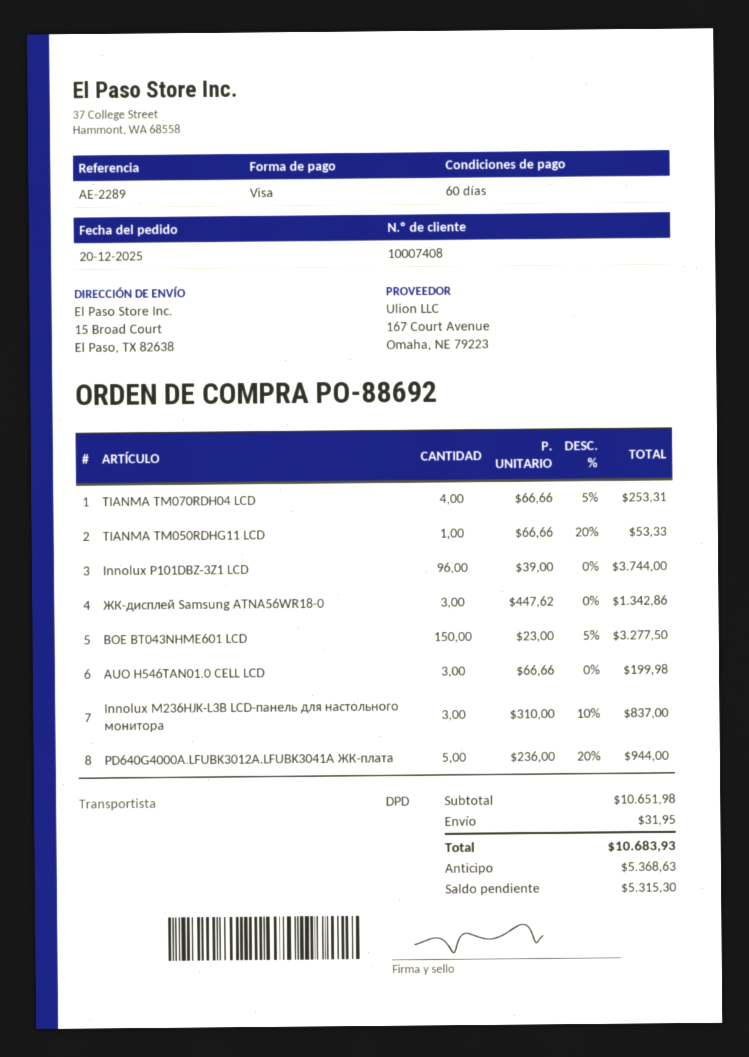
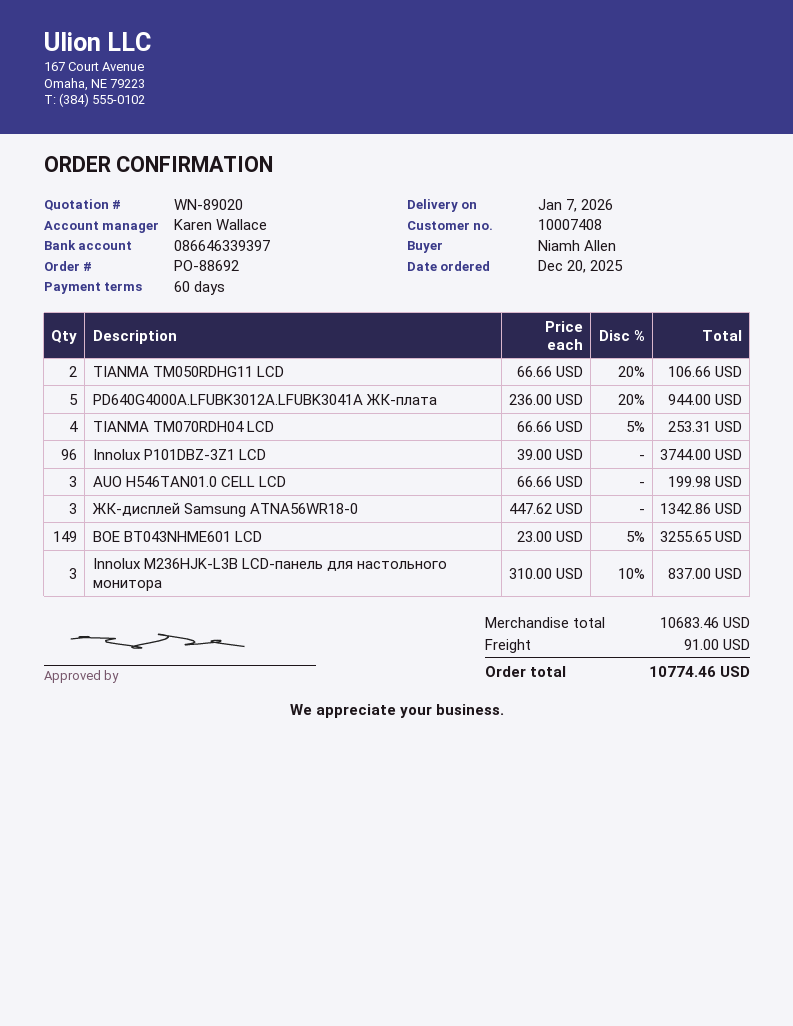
TIANMA TM050RDHG11 LCD: 1 x 66.66 - 20% = 53.33 -> 2 x 66.66 - 20% = 106.66
BOE BT043NHME601 LCD: 150 x 23.00 - 5% = 3277.50 -> 149 x 23.00 - 5% = 3255.65
subtotal: 10651.98 -> 10683.46
shipping: 31.95 -> 91.00
total: 10683.93 -> 10774.46

